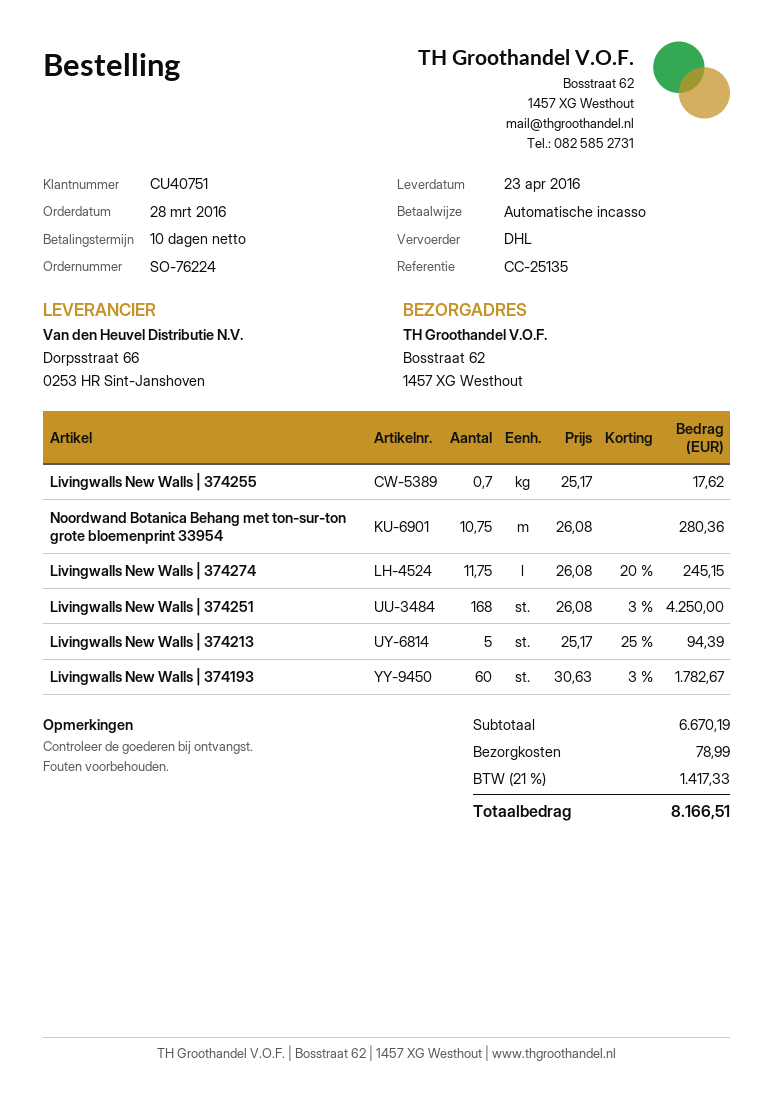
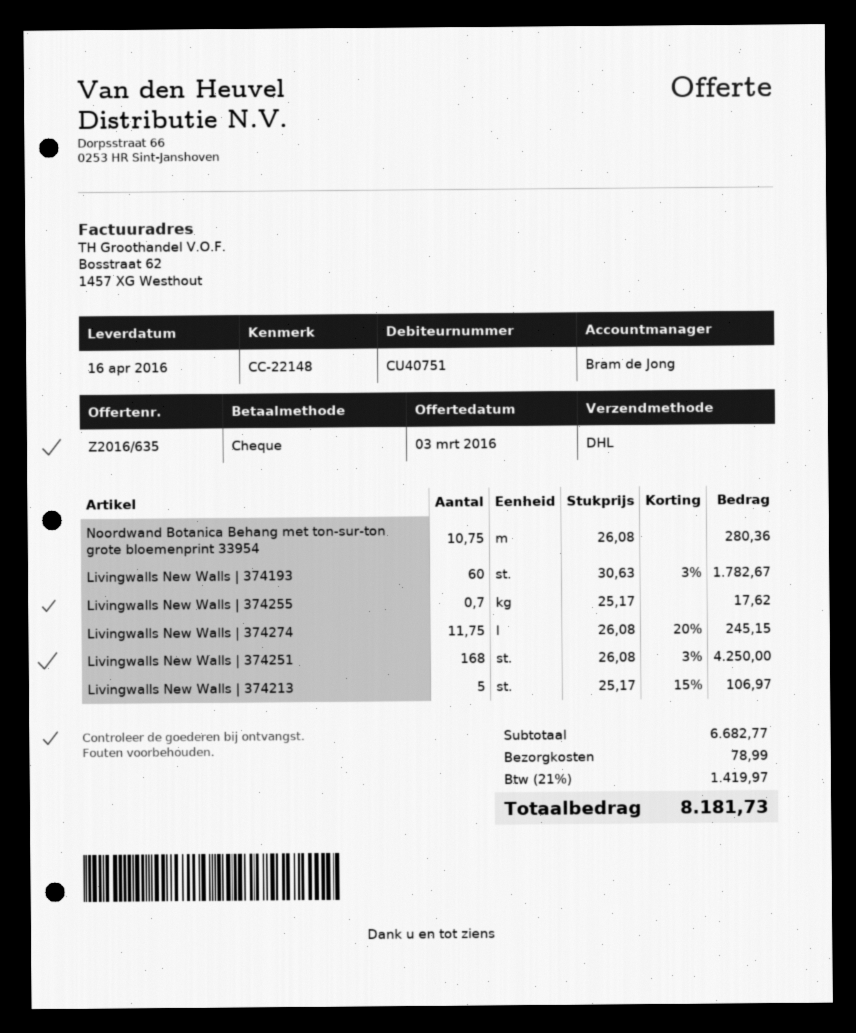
delivery date: 2016-04-23 -> 2016-04-16
reference: CC-25135 -> CC-22148
payment method: direct debit -> cheque
Livingwalls New Walls | 374213: 5 x 25.17 - 25% = 94.39 -> 5 x 25.17 - 15% = 106.97
subtotal: 6670.19 -> 6682.77
tax: 21% = 1417.33 -> 21% = 1419.97
total: 8166.51 -> 8181.73

